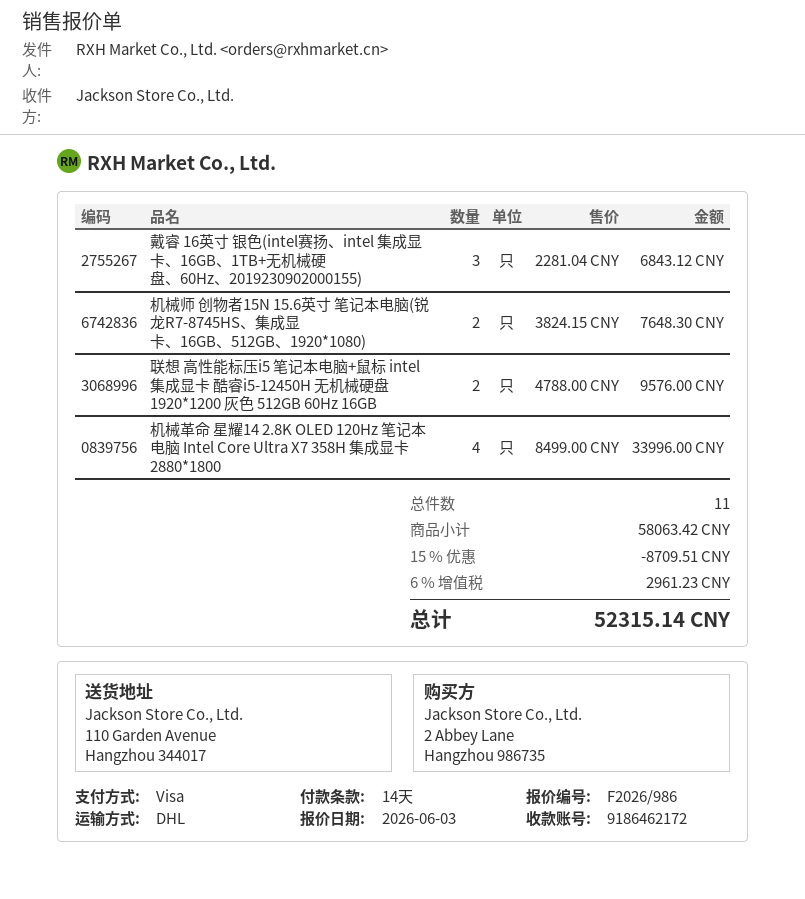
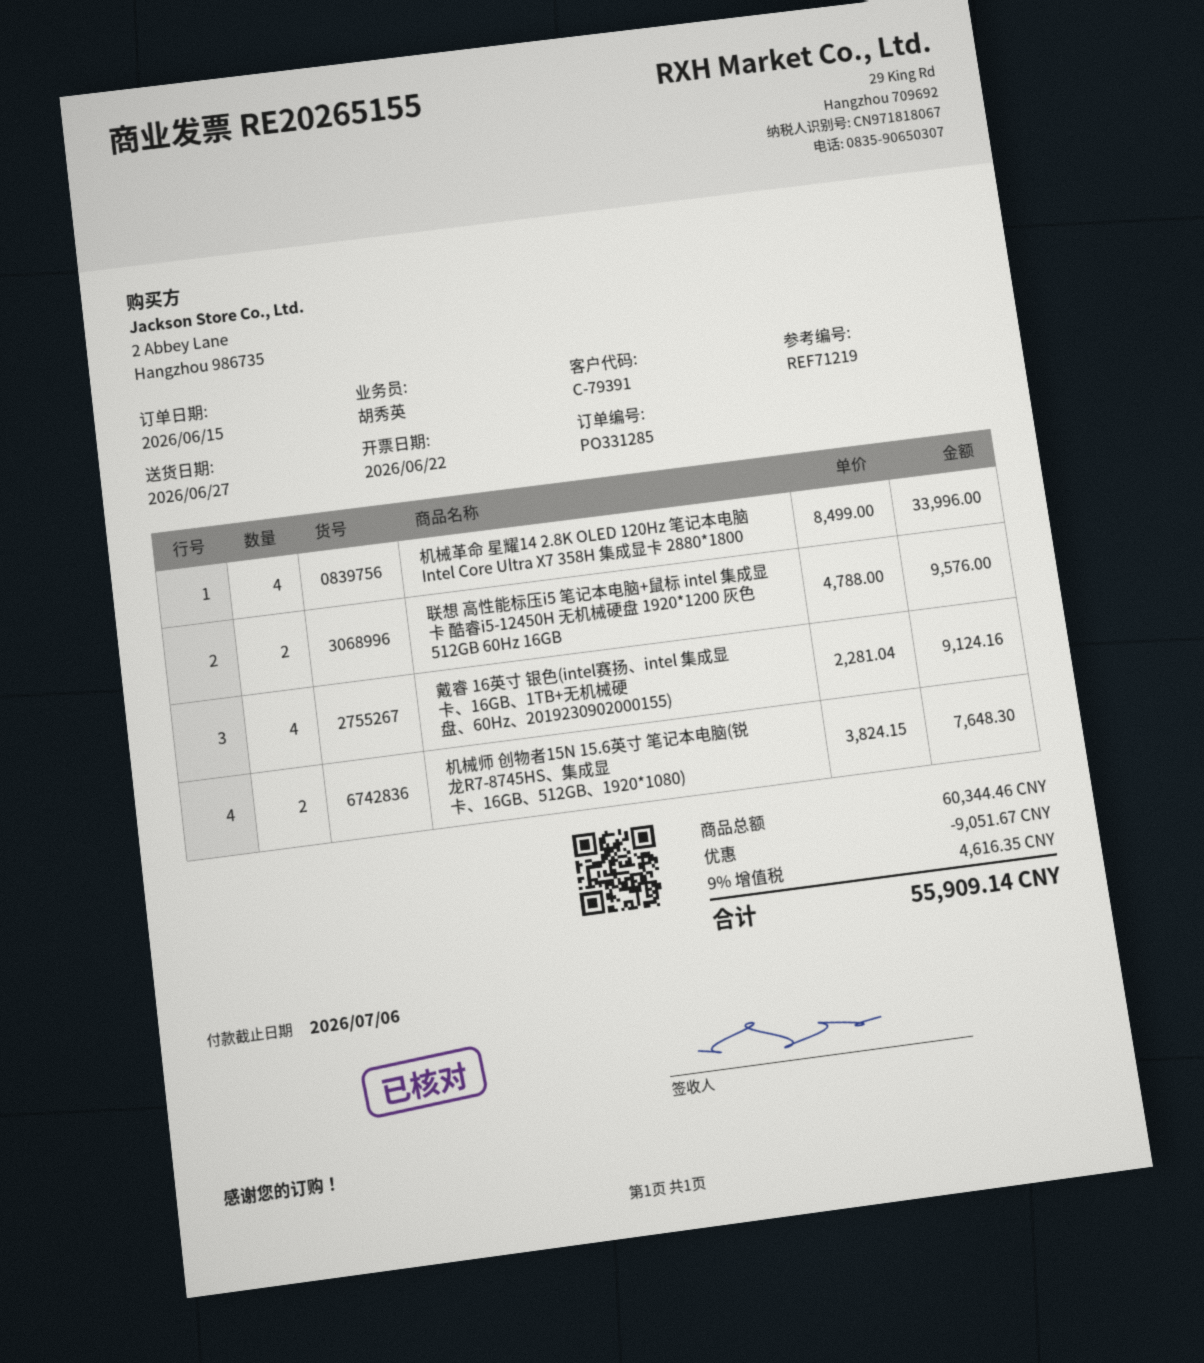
戴睿 16英寸 银色(intel赛扬、intel 集成显卡、16GB、1TB+无机械硬盘、60Hz、2019230902000155): 3 x 2281.04 = 6843.12 -> 4 x 2281.04 = 9124.16
subtotal: 58063.42 -> 60344.46
discount: 8709.51 -> 9051.67
tax: 6% = 2961.23 -> 9% = 4616.35
total: 52315.14 -> 55909.14

